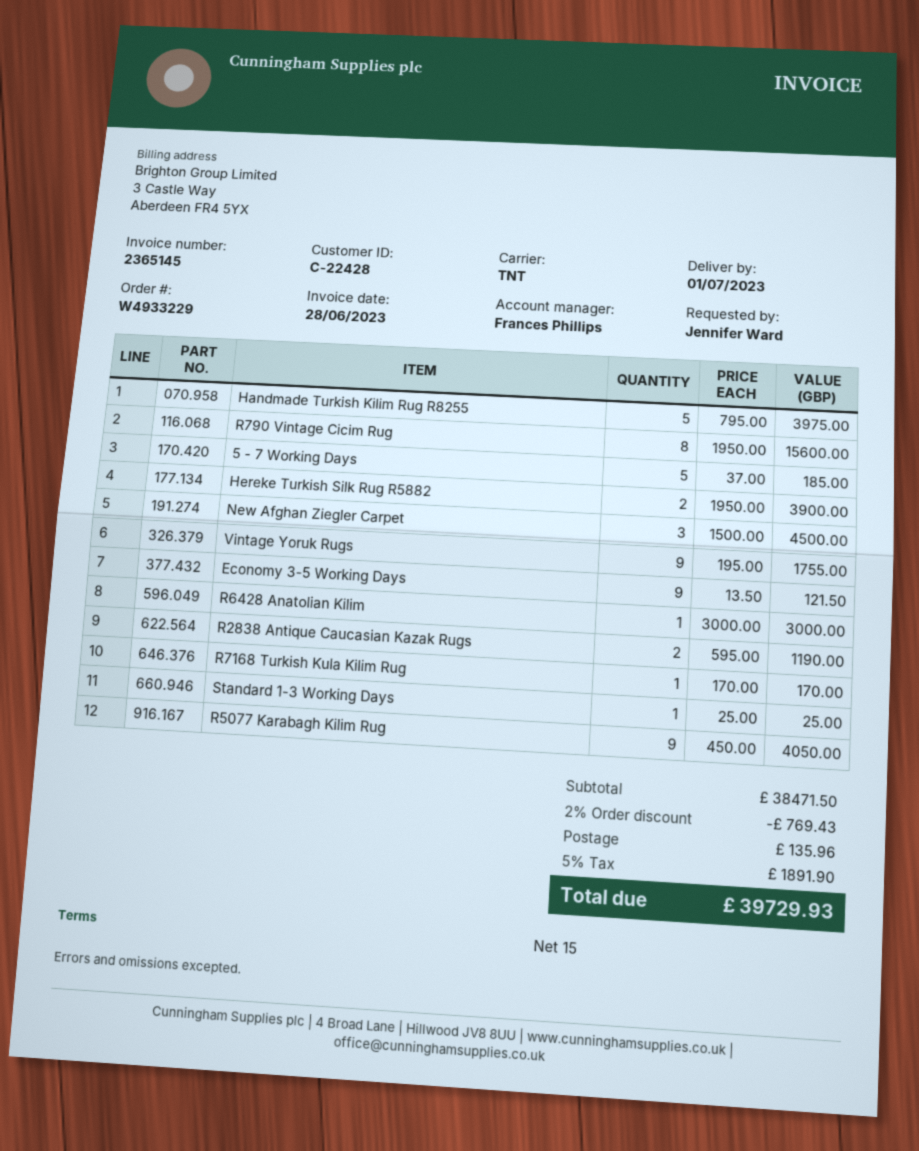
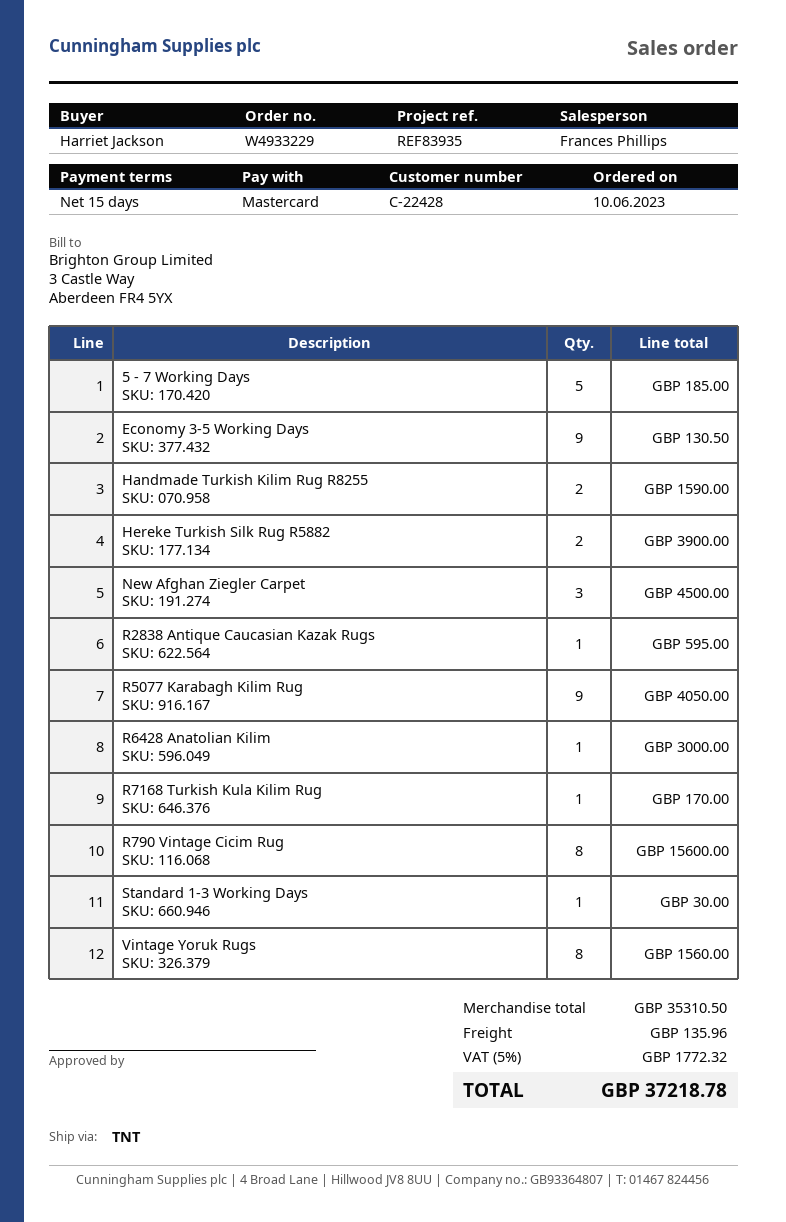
ordered by: Jennifer Ward -> Harriet Jackson
Handmade Turkish Kilim Rug R8255: 5 for 3975.00 -> 2 for 1590.00
Vintage Yoruk Rugs: 9 for 1755.00 -> 8 for 1560.00
Economy 3-5 Working Days: 9 for 121.50 -> 9 for 130.50
R2838 Antique Caucasian Kazak Rugs: 2 for 1190.00 -> 1 for 595.00
Standard 1-3 Working Days: 1 for 25.00 -> 1 for 30.00
subtotal: 38471.50 -> 35310.50
discount: 2% = 769.43 -> none
tax: 5% = 1891.90 -> 5% = 1772.32
total: 39729.93 -> 37218.78

